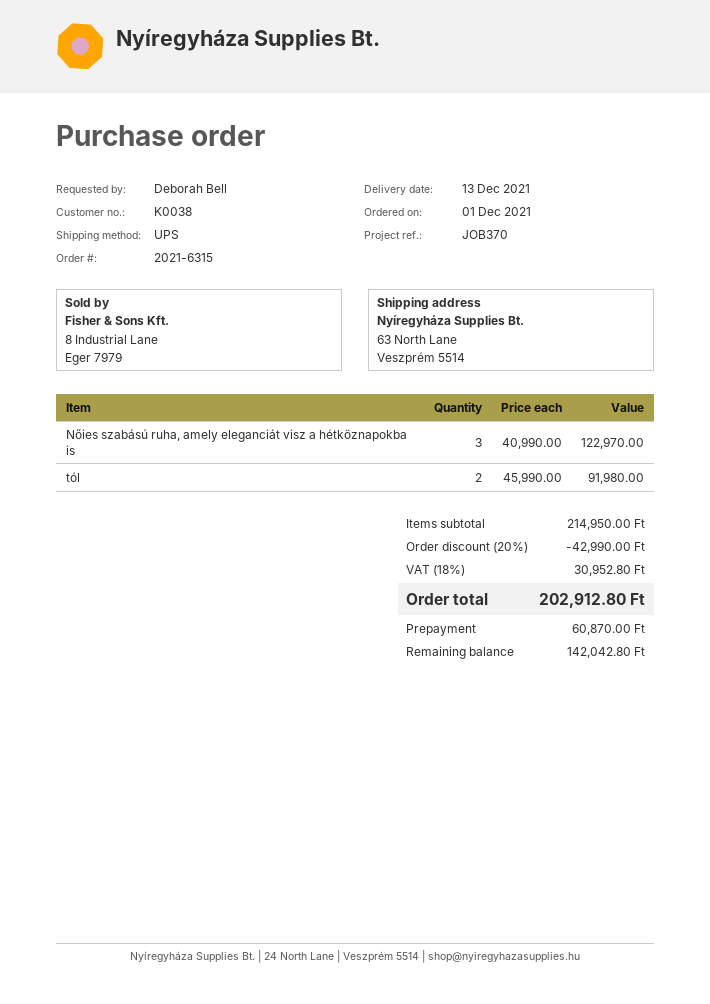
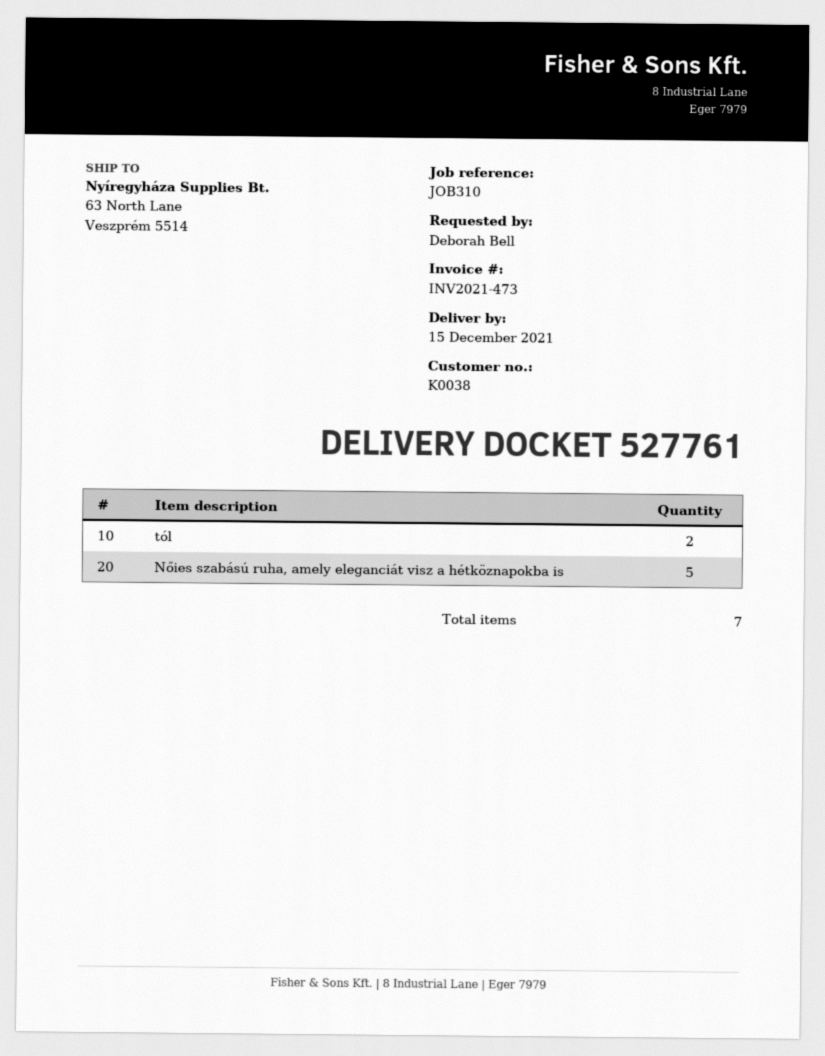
delivery date: 2021-12-13 -> 2021-12-15
reference: JOB370 -> JOB310
Nőies szabású ruha, amely eleganciát visz a hétköznapokba is: 3 -> 5

